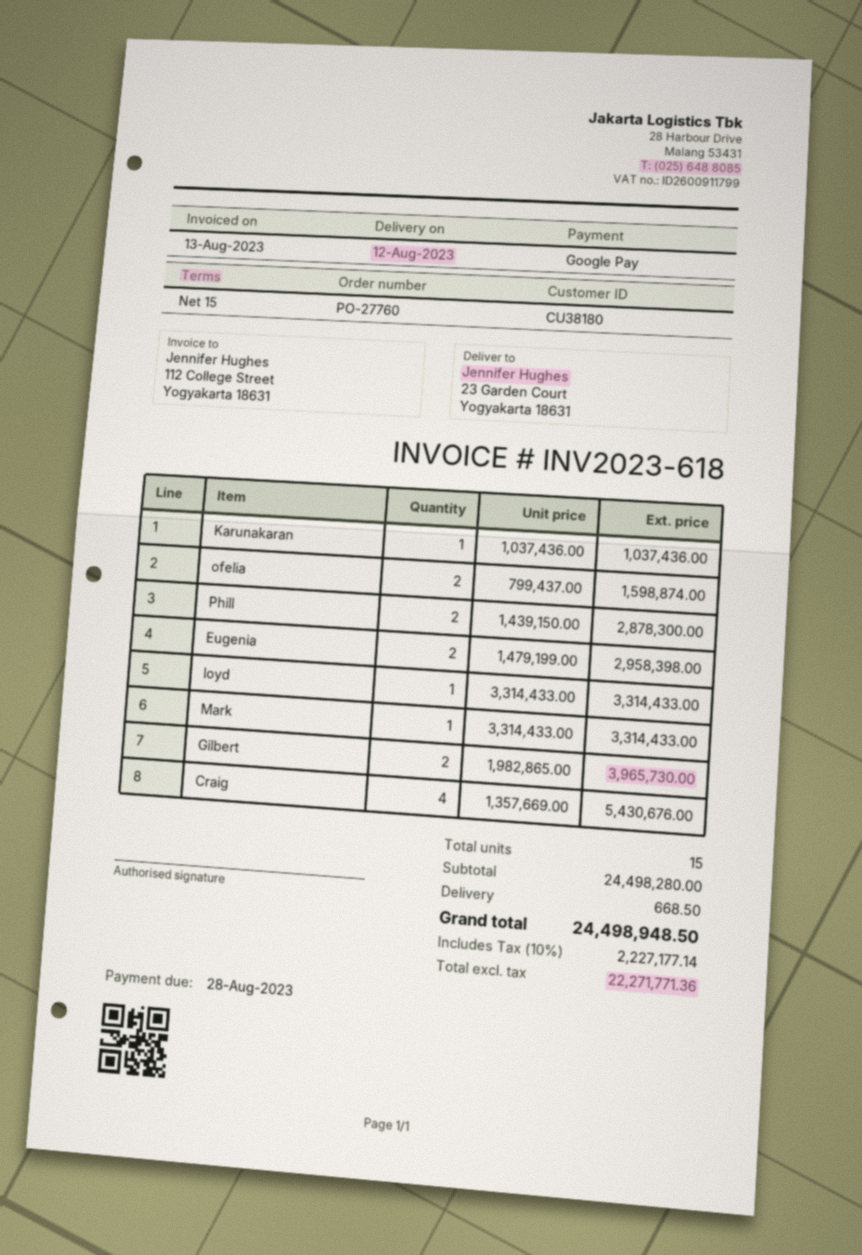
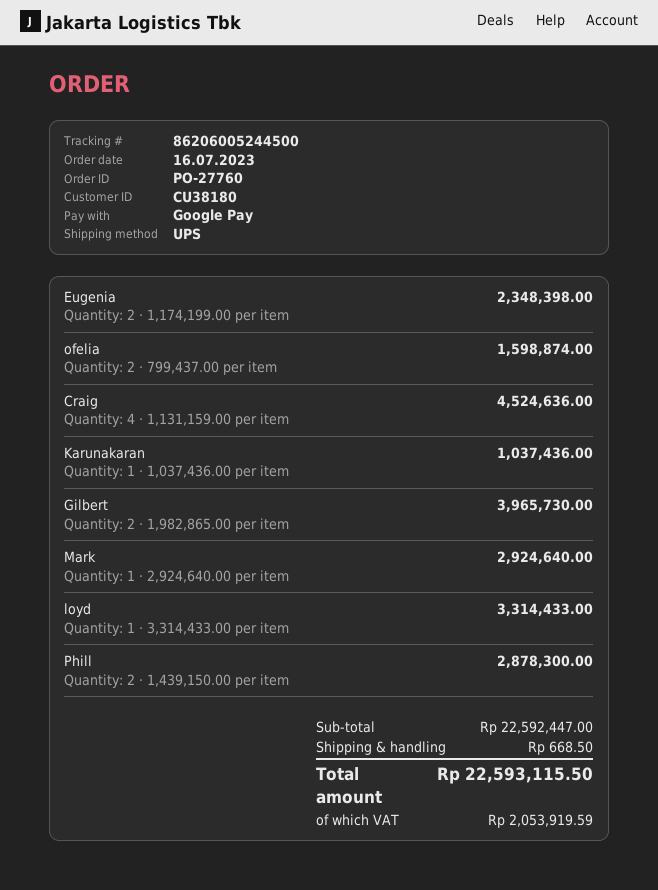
Eugenia: 2 x 1479199.00 = 2958398.00 -> 2 x 1174199.00 = 2348398.00
Mark: 1 x 3314433.00 = 3314433.00 -> 1 x 2924640.00 = 2924640.00
Craig: 4 x 1357669.00 = 5430676.00 -> 4 x 1131159.00 = 4524636.00
subtotal: 24498280.00 -> 22592447.00
tax: 2227177.14 -> 2053919.59
total: 24498948.50 -> 22593115.50

